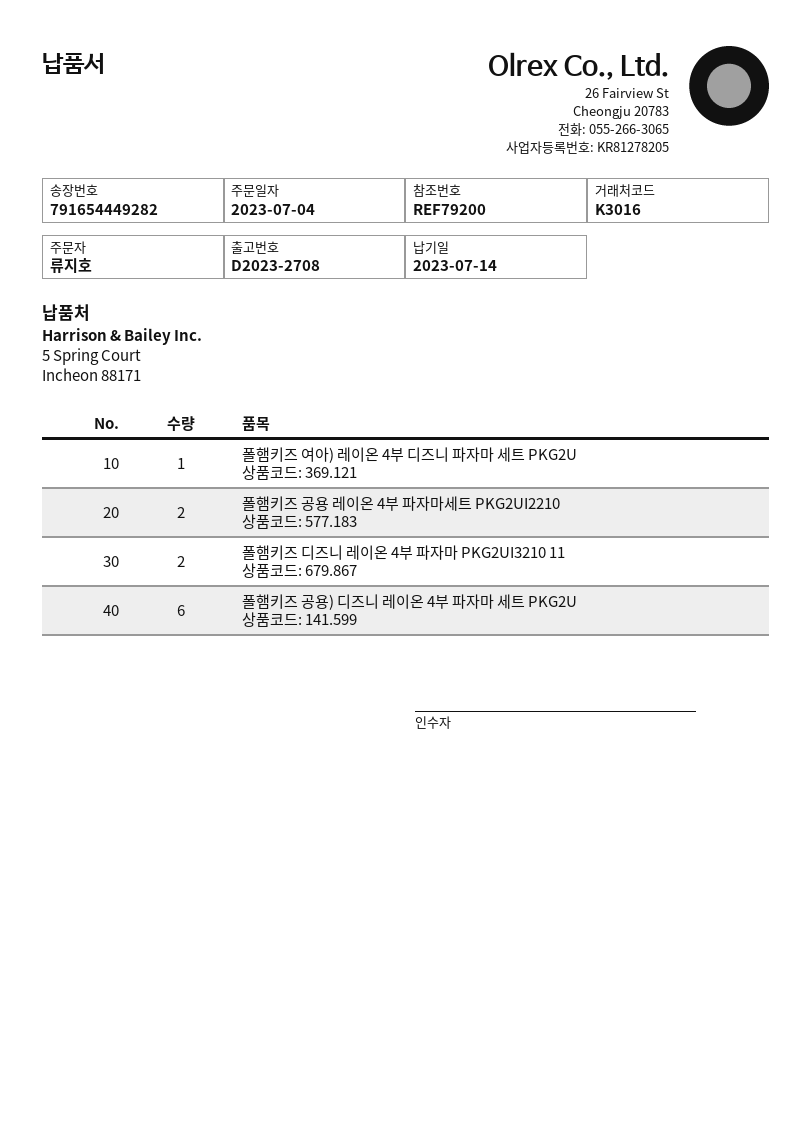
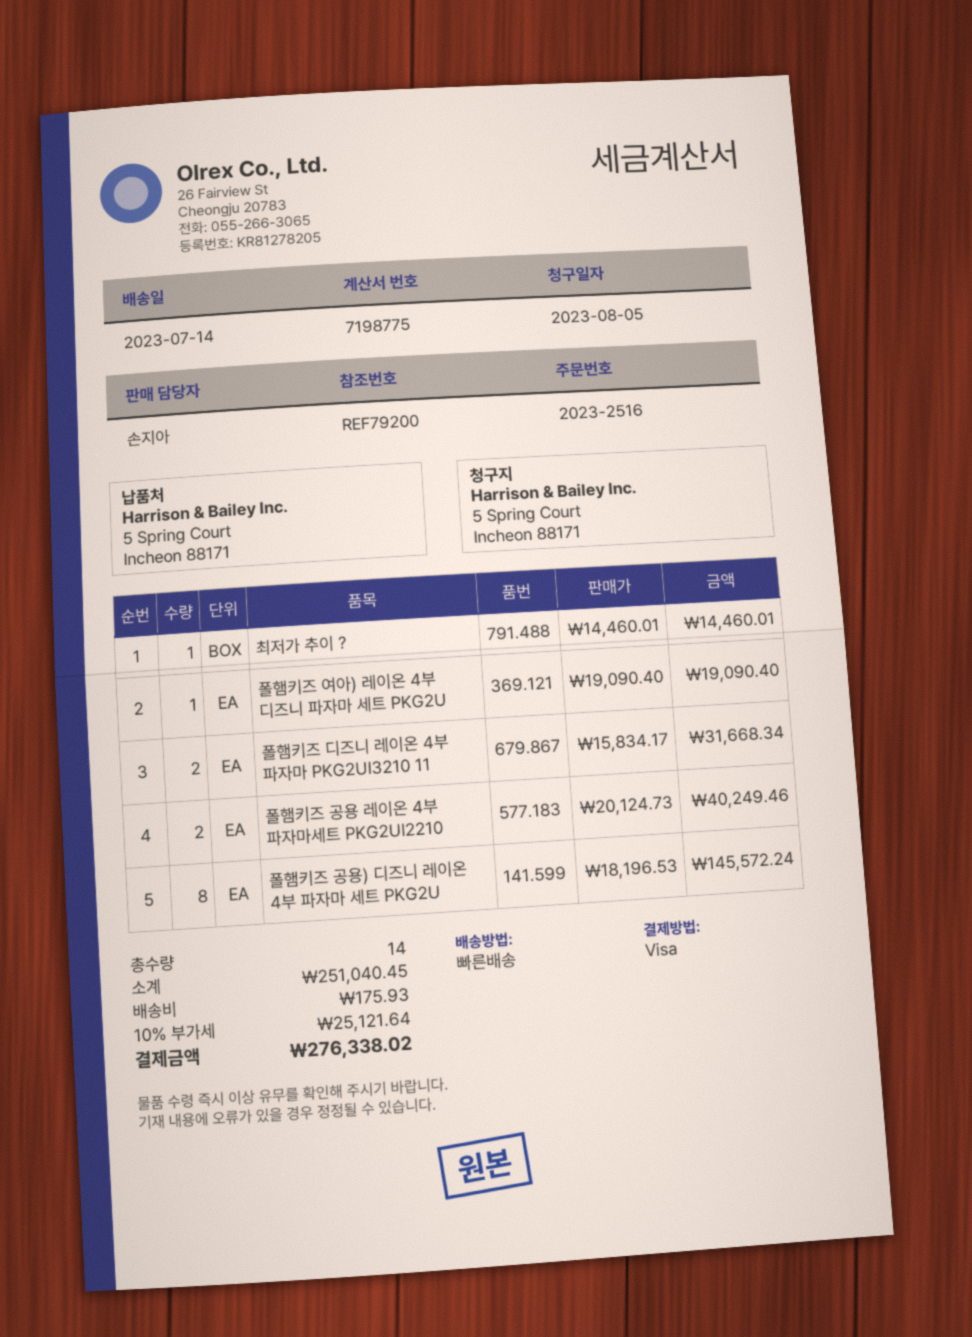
폴햄키즈 공용) 디즈니 레이온 4부 파자마 세트 PKG2U: 6 -> 8
최저가 추이 ?: none -> 1

